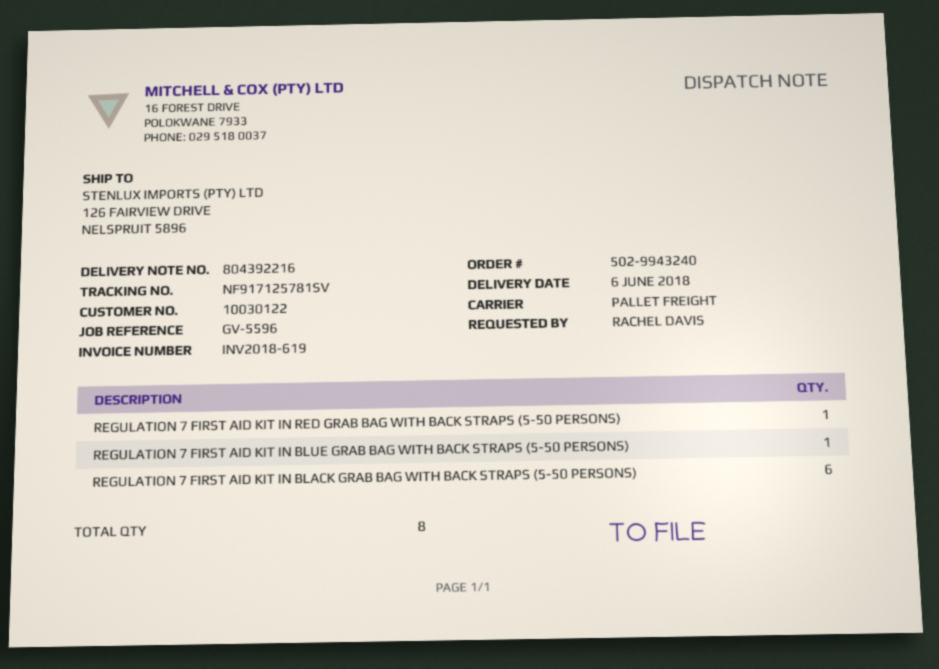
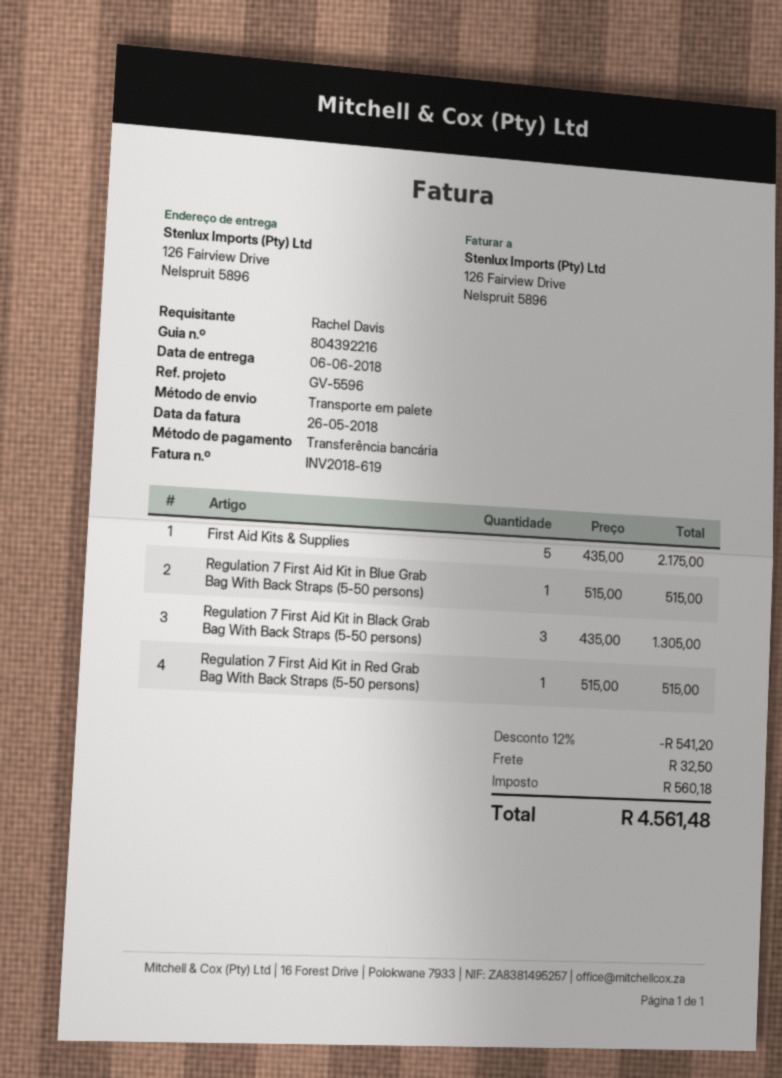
REGULATION 7 FIRST AID KIT IN BLACK GRAB BAG WITH BACK STRAPS (5-50 PERSONS): 6 -> 3
First Aid Kits & Supplies: none -> 5

